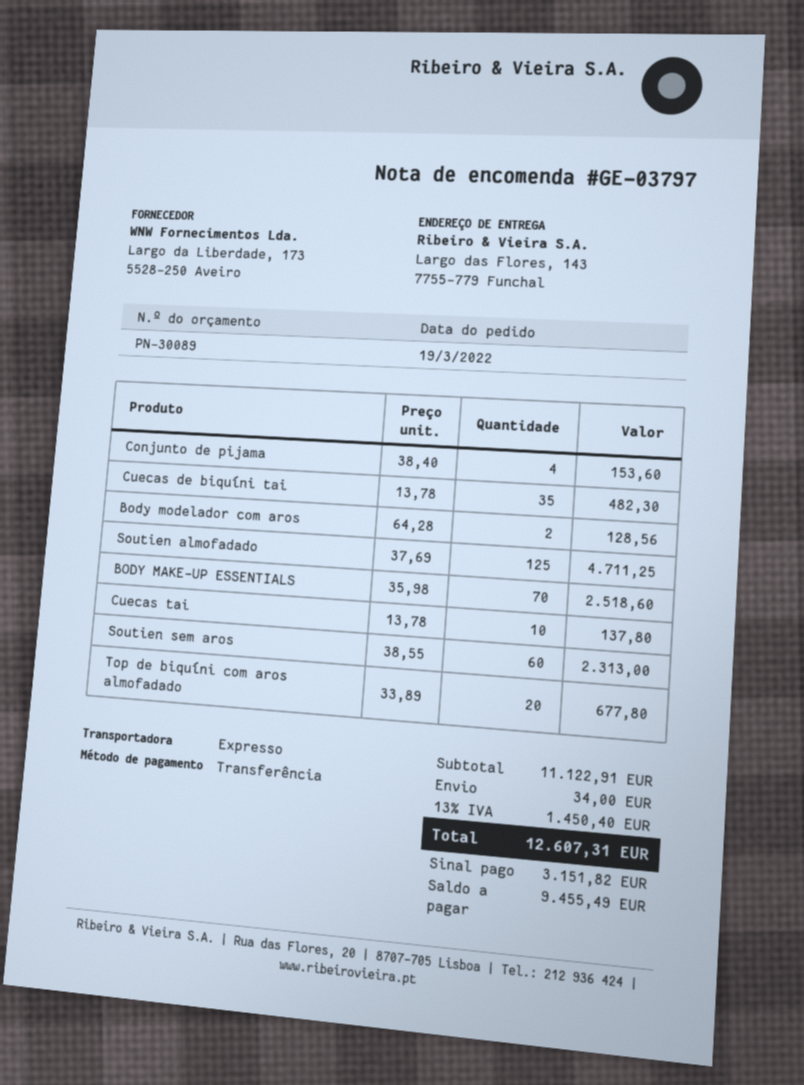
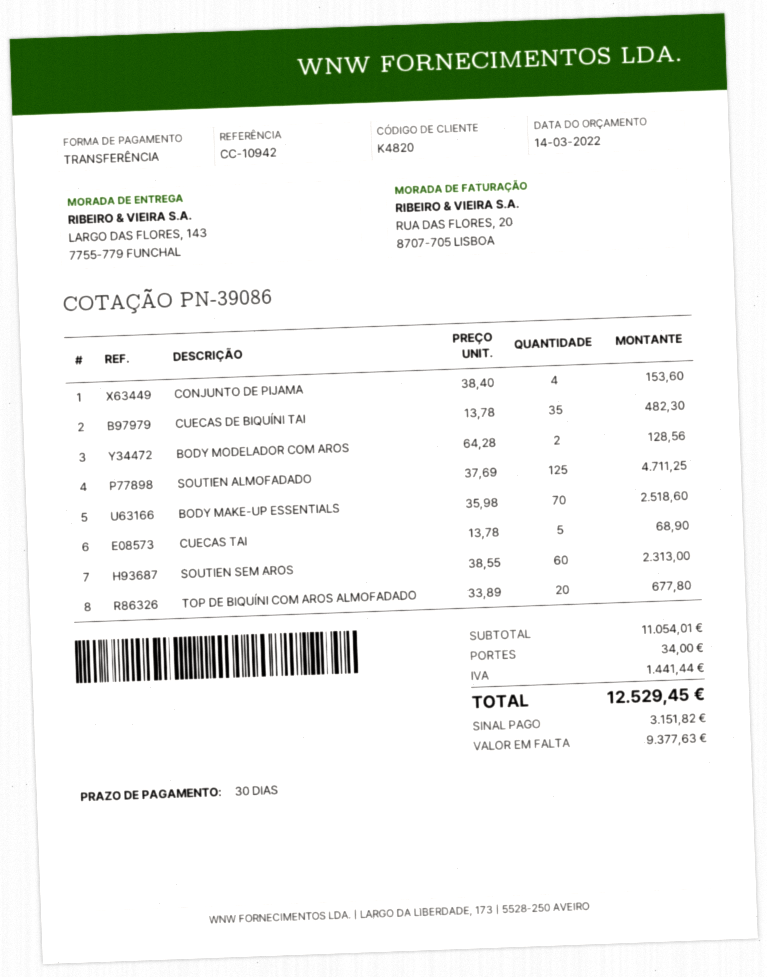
quote number: PN-30089 -> PN-39086
Cuecas tai: 10 x 13.78 = 137.80 -> 5 x 13.78 = 68.90
subtotal: 11122.91 -> 11054.01
tax: 1450.40 -> 1441.44
total: 12607.31 -> 12529.45
balance: 9455.49 -> 9377.63

